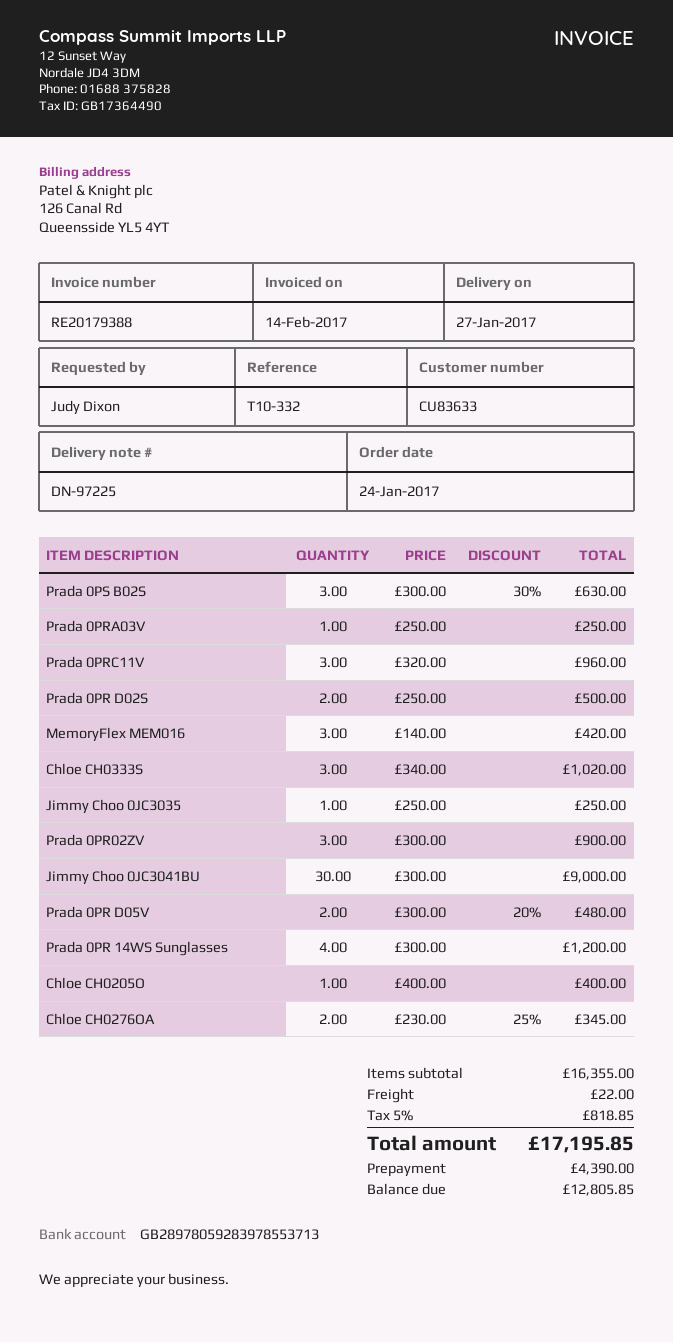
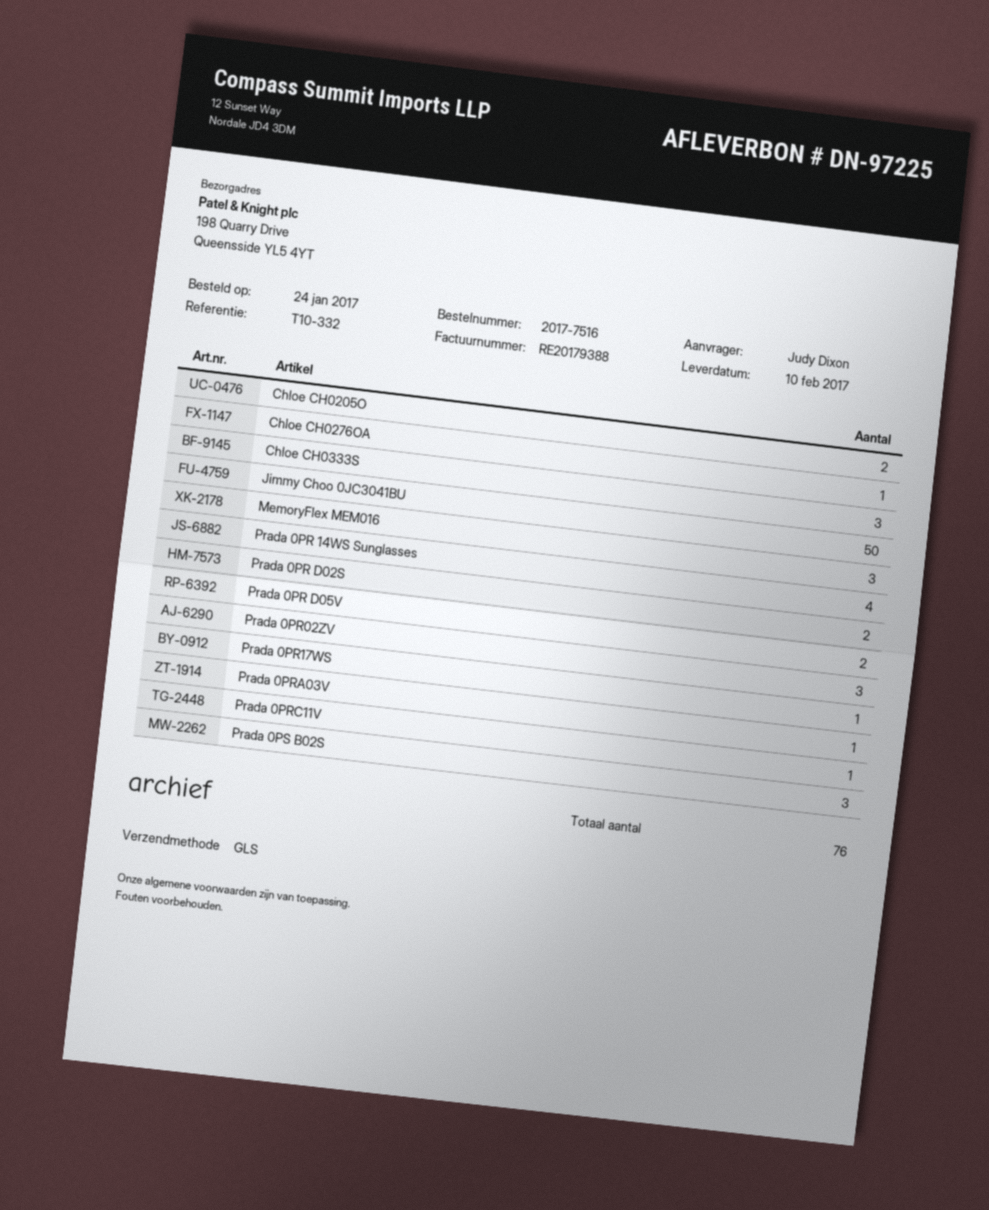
delivery date: 2017-01-27 -> 2017-02-10
Prada 0PRC11V: 3 -> 1
Jimmy Choo 0JC3035: 1 -> none
Jimmy Choo 0JC3041BU: 30 -> 50
Chloe CH0205O: 1 -> 2
Chloe CH0276OA: 2 -> 1
Prada 0PR17WS: none -> 1

